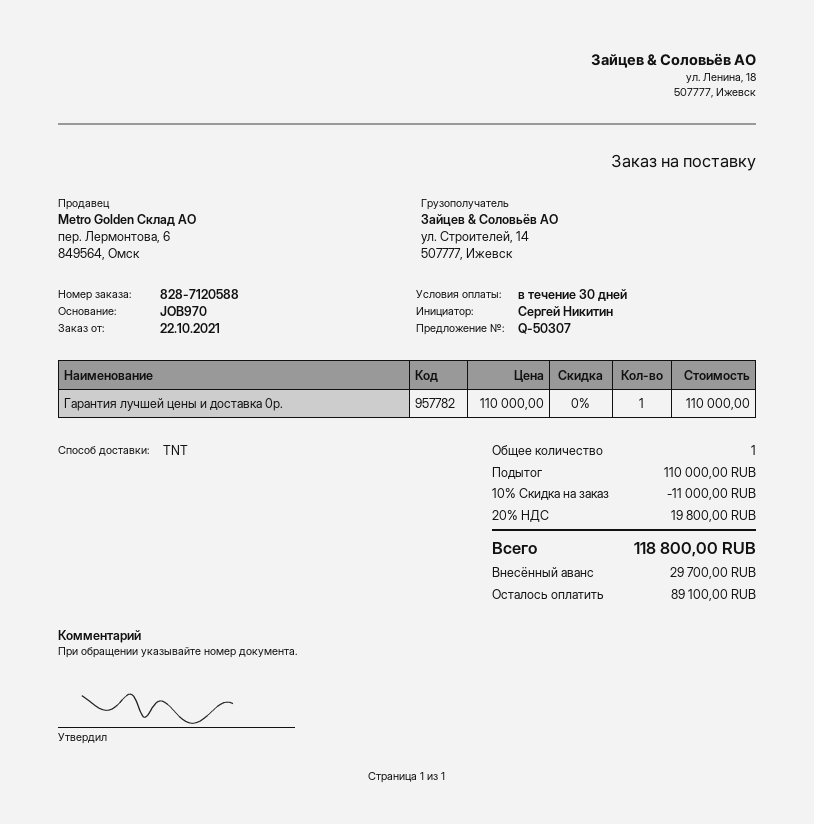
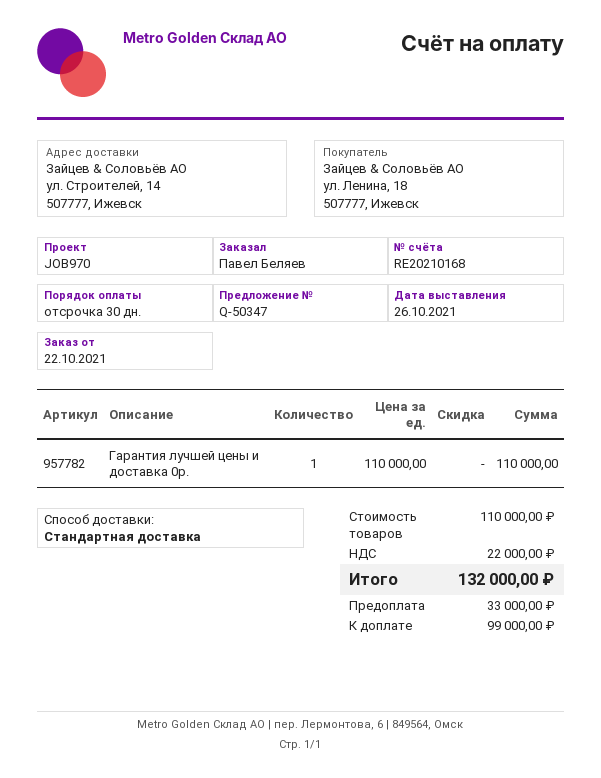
quote number: Q-50307 -> Q-50347
ordered by: Сергей Никитин -> Павел Беляев
shipping method: TNT -> standard
discount: 10% = 11000.00 -> none
tax: 19800.00 -> 22000.00
total: 118800.00 -> 132000.00
deposit: 29700.00 -> 33000.00
balance: 89100.00 -> 99000.00

